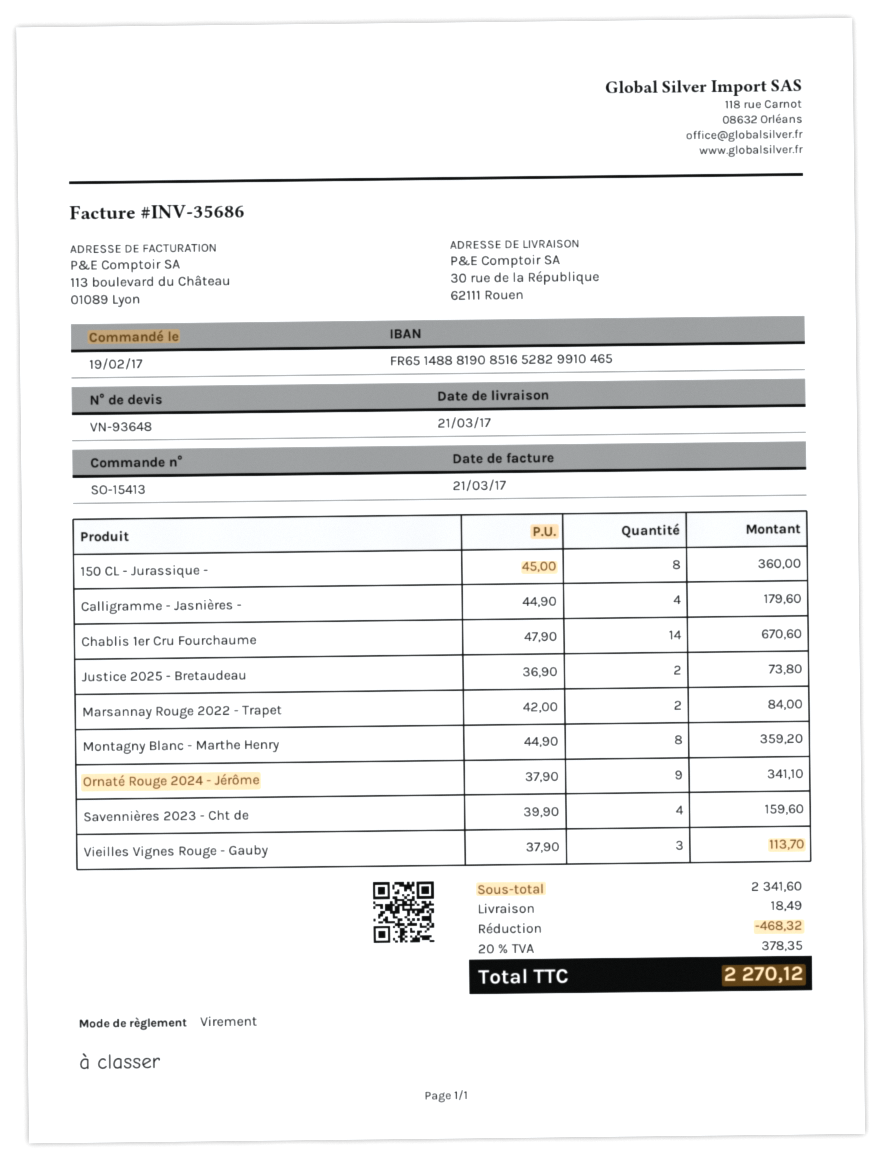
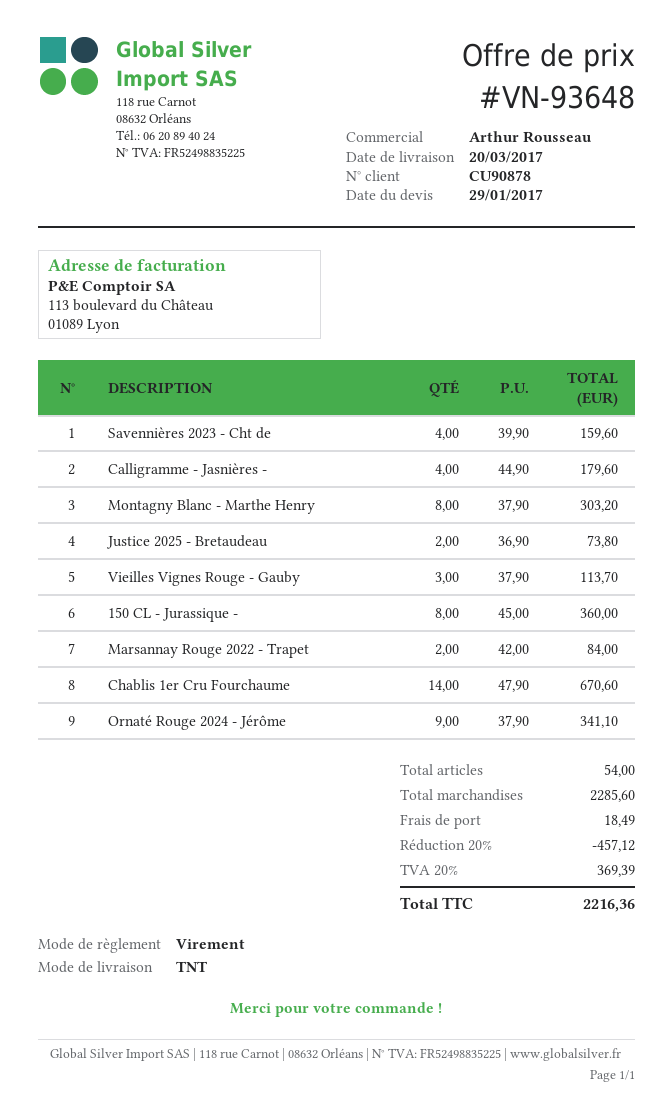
delivery date: 2017-03-21 -> 2017-03-20
Montagny Blanc - Marthe Henry: 8 x 44.90 = 359.20 -> 8 x 37.90 = 303.20
subtotal: 2341.60 -> 2285.60
discount: 468.32 -> 457.12
tax: 20% = 378.35 -> 20% = 369.39
total: 2270.12 -> 2216.36

